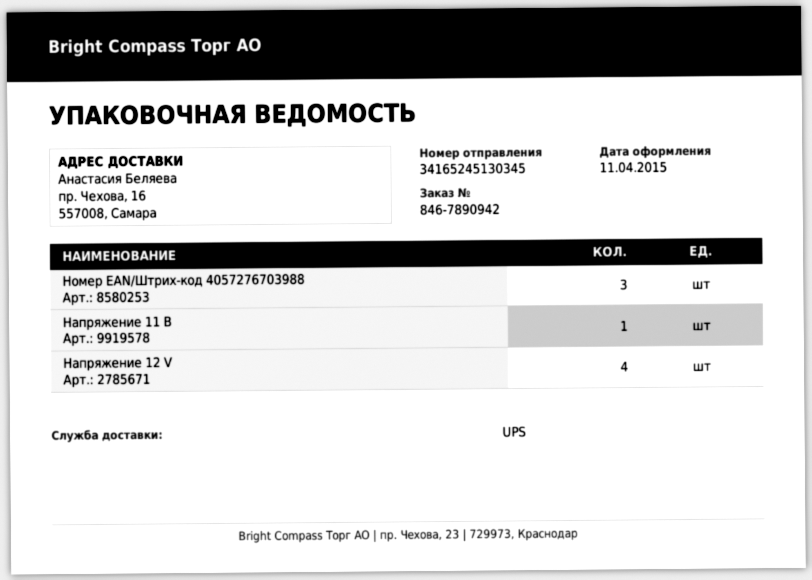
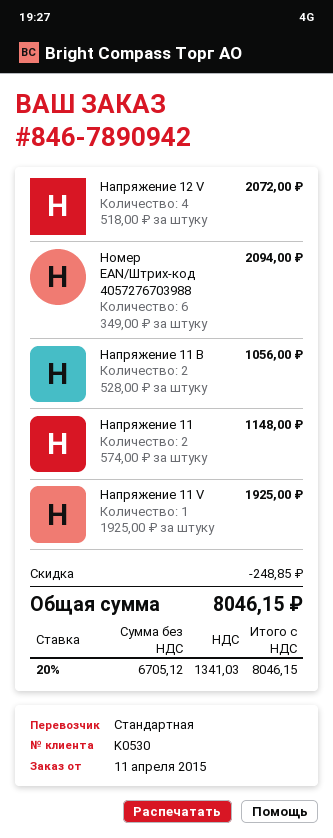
shipping method: UPS -> standard
Номер EAN/Штрих-код 4057276703988: 3 -> 6
Напряжение 11 В: 1 -> 2
Напряжение 11: none -> 2
Напряжение 11 V: none -> 1

